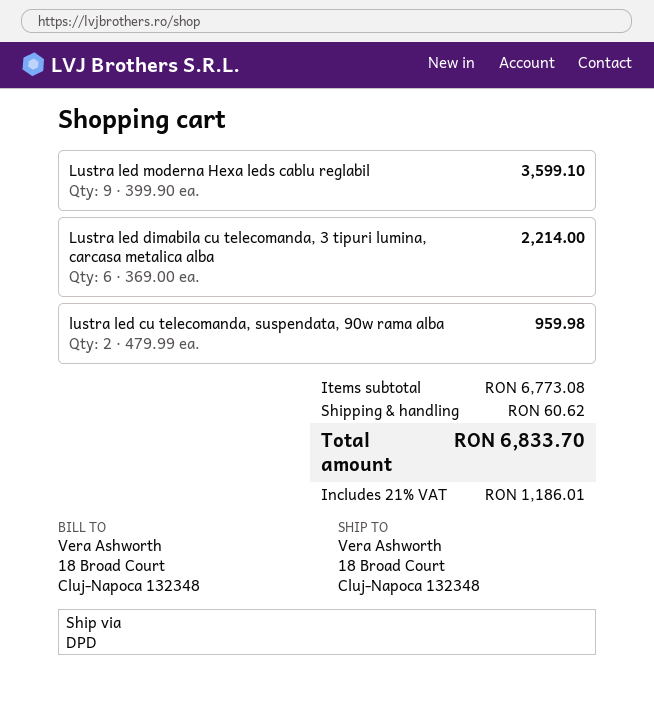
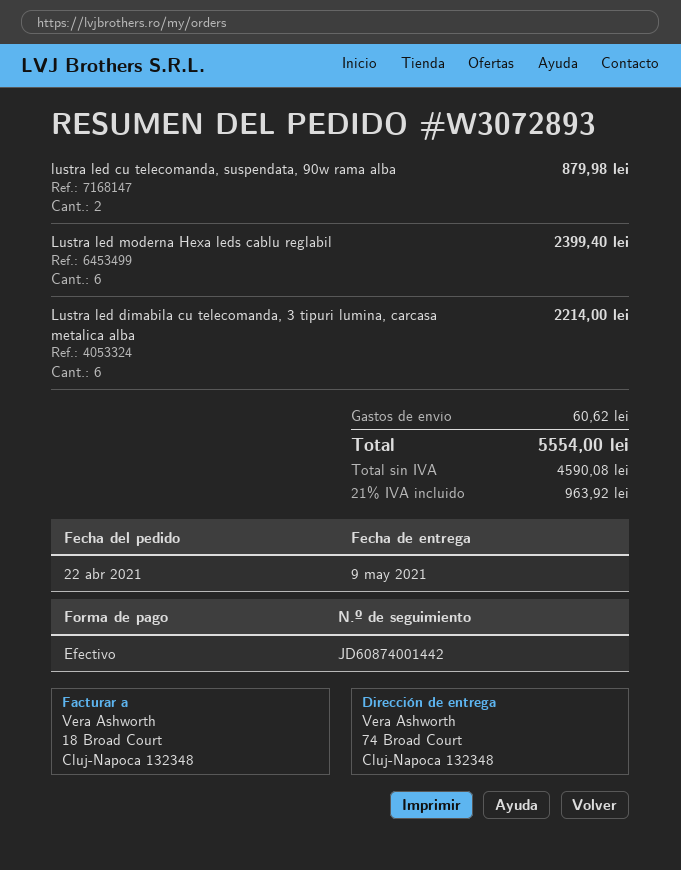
ship to: 18 Broad Court, Cluj-Napoca 132348 -> 74 Broad Court, Cluj-Napoca 132348
Lustra led moderna Hexa leds cablu reglabil: 9 for 3599.10 -> 6 for 2399.40
lustra led cu telecomanda, suspendata, 90w rama alba: 2 for 959.98 -> 2 for 879.98
tax: 21% = 1186.01 -> 21% = 963.92
total: 6833.70 -> 5554.00

